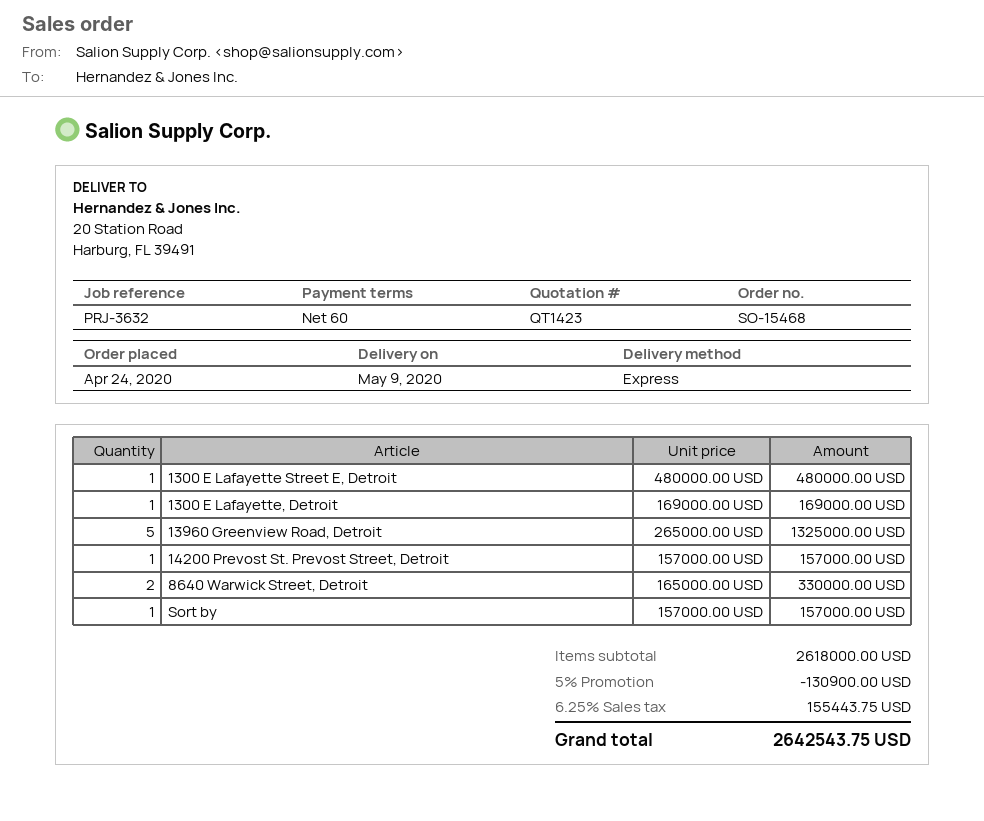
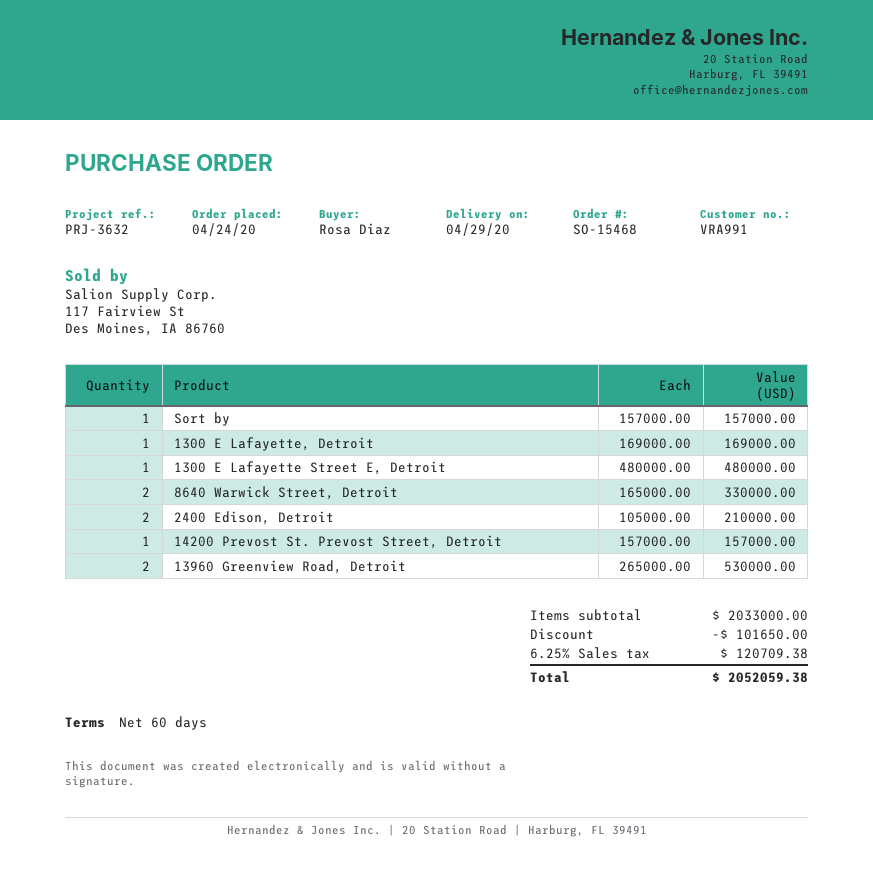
delivery date: 2020-05-09 -> 2020-04-29
13960 Greenview Road, Detroit: 5 x 265000.00 = 1325000.00 -> 2 x 265000.00 = 530000.00
2400 Edison, Detroit: none -> 2 x 105000.00 = 210000.00
subtotal: 2618000.00 -> 2033000.00
discount: 130900.00 -> 101650.00
tax: 6.25% = 155443.75 -> 6.25% = 120709.38
total: 2642543.75 -> 2052059.38

